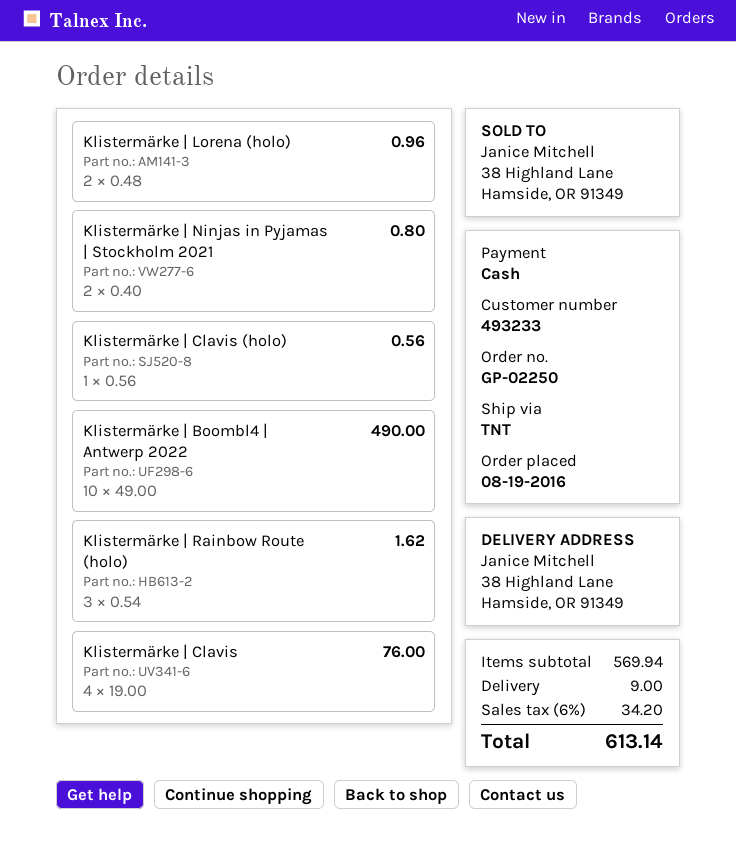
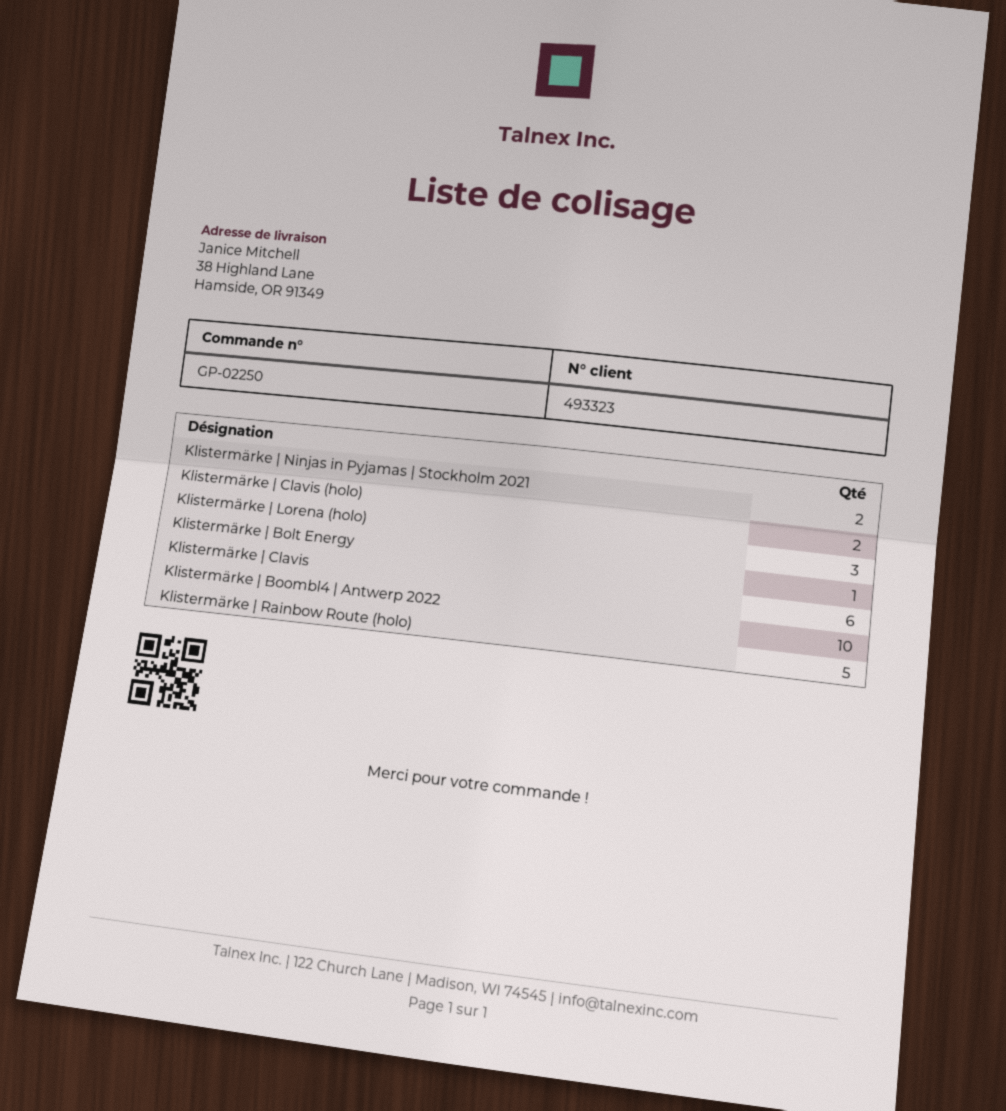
customer number: 493233 -> 493323
Klistermärke | Lorena (holo): 2 -> 3
Klistermärke | Clavis (holo): 1 -> 2
Klistermärke | Rainbow Route (holo): 3 -> 5
Klistermärke | Clavis: 4 -> 6
Klistermärke | Bolt Energy: none -> 1

